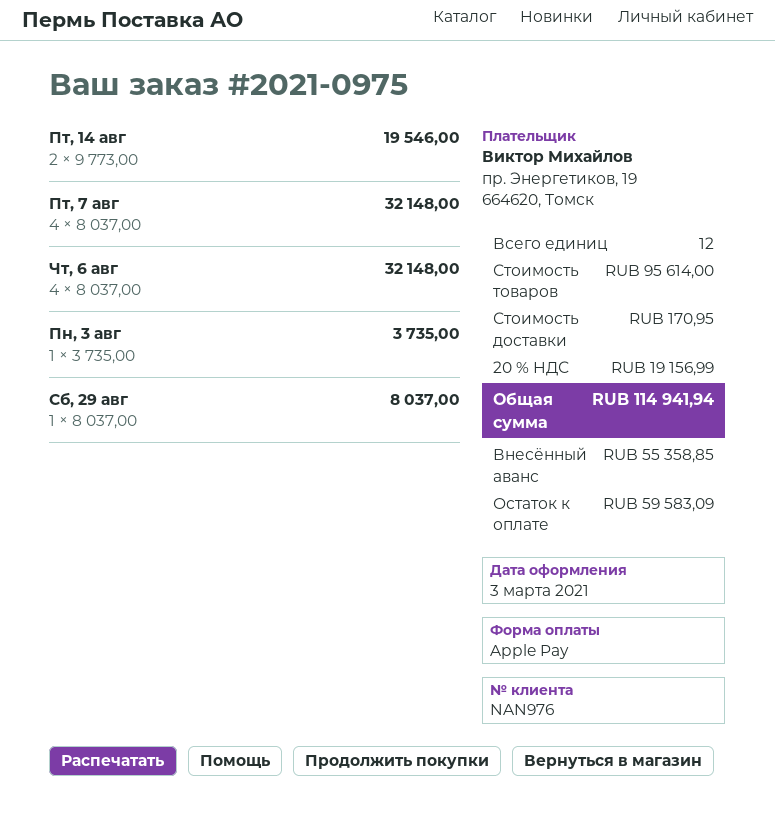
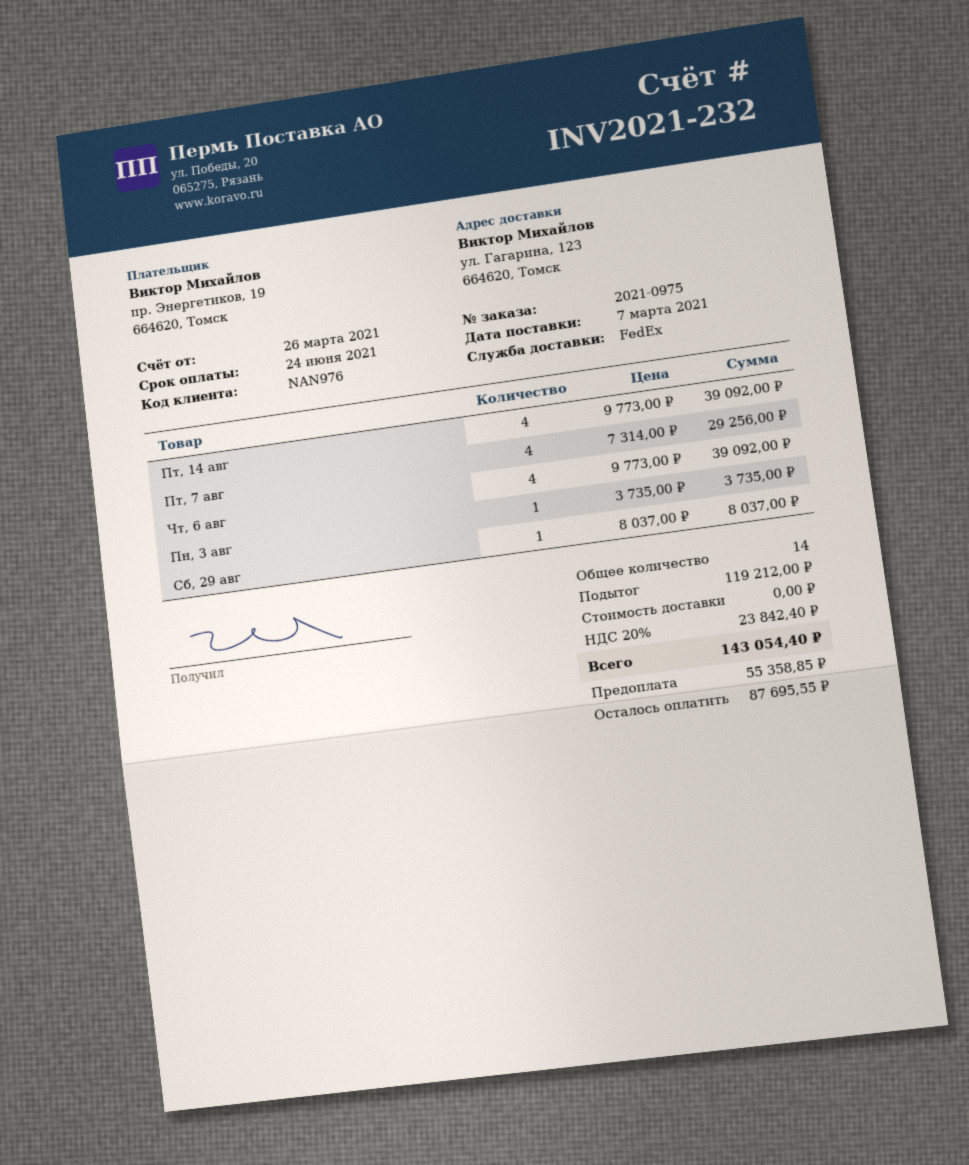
Пт, 14 авг: 2 x 9773.00 = 19546.00 -> 4 x 9773.00 = 39092.00
Пт, 7 авг: 4 x 8037.00 = 32148.00 -> 4 x 7314.00 = 29256.00
Чт, 6 авг: 4 x 8037.00 = 32148.00 -> 4 x 9773.00 = 39092.00
total quantity: 12 -> 14
subtotal: 95614.00 -> 119212.00
shipping: 170.95 -> 0.00
tax: 20% = 19156.99 -> 20% = 23842.40
total: 114941.94 -> 143054.40
balance: 59583.09 -> 87695.55

